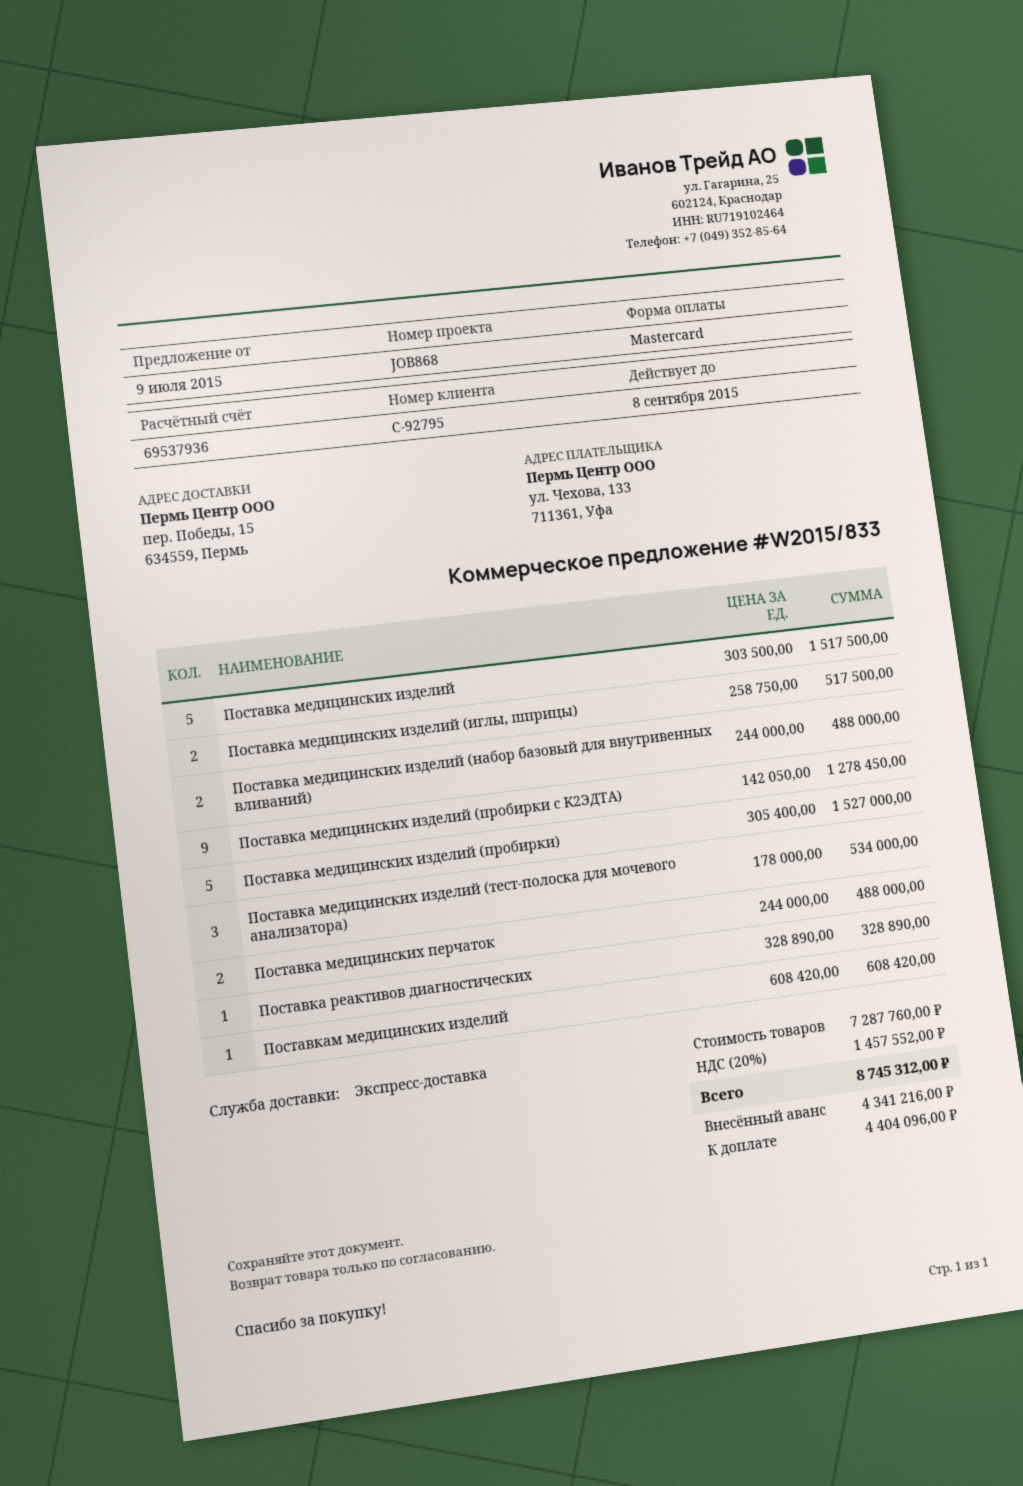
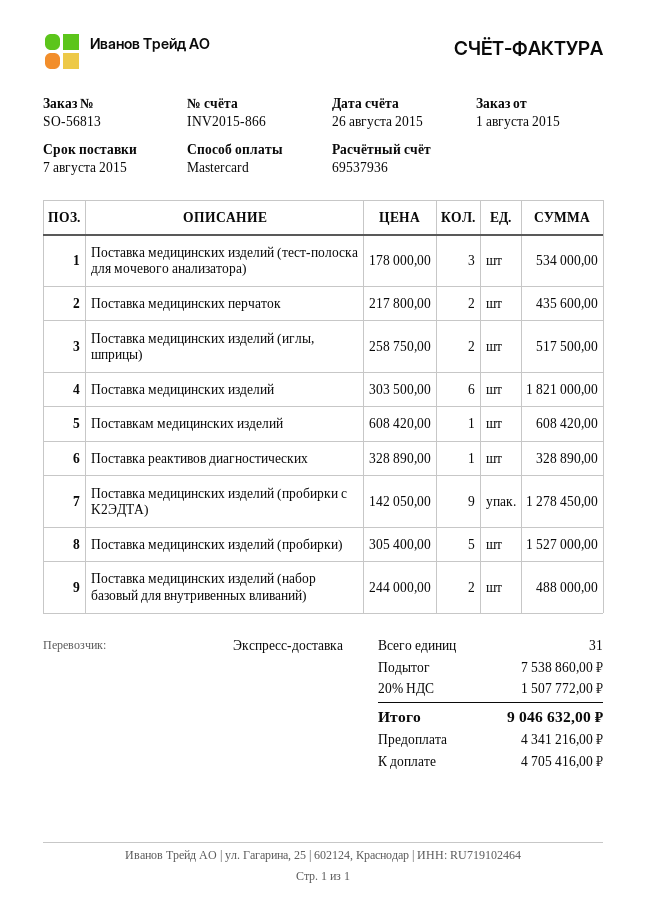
Поставка медицинских изделий: 5 x 303500.00 = 1517500.00 -> 6 x 303500.00 = 1821000.00
Поставка медицинских перчаток: 2 x 244000.00 = 488000.00 -> 2 x 217800.00 = 435600.00
subtotal: 7287760.00 -> 7538860.00
tax: 20% = 1457552.00 -> 20% = 1507772.00
total: 8745312.00 -> 9046632.00
balance: 4404096.00 -> 4705416.00

